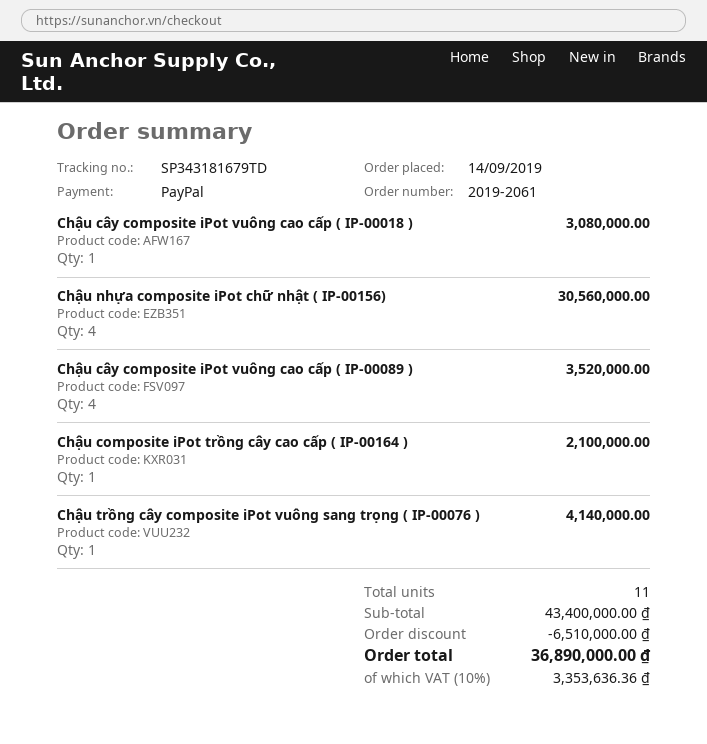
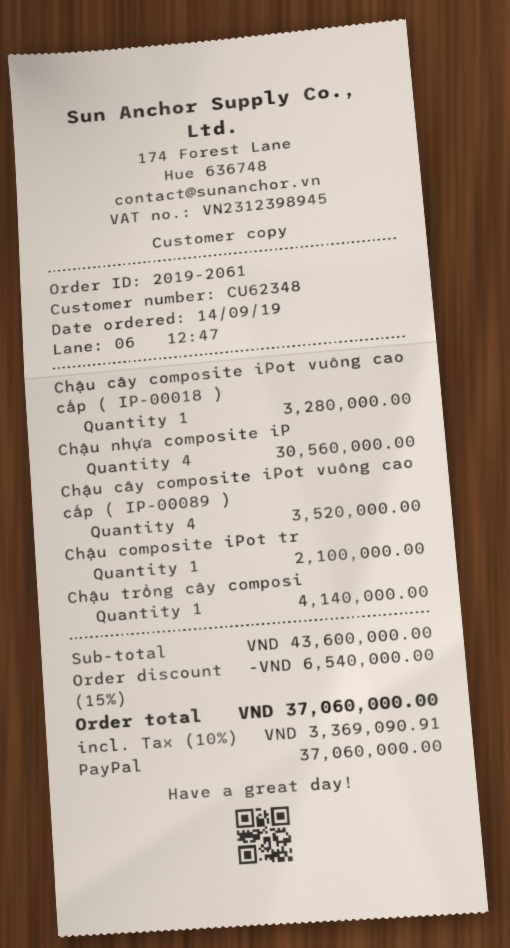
Chậu cây composite iPot vuông cao cấp ( IP-00018 ): 1 for 3080000.00 -> 1 for 3280000.00
subtotal: 43400000.00 -> 43600000.00
discount: 6510000.00 -> 6540000.00
tax: 10% = 3353636.36 -> 10% = 3369090.91
total: 36890000.00 -> 37060000.00

